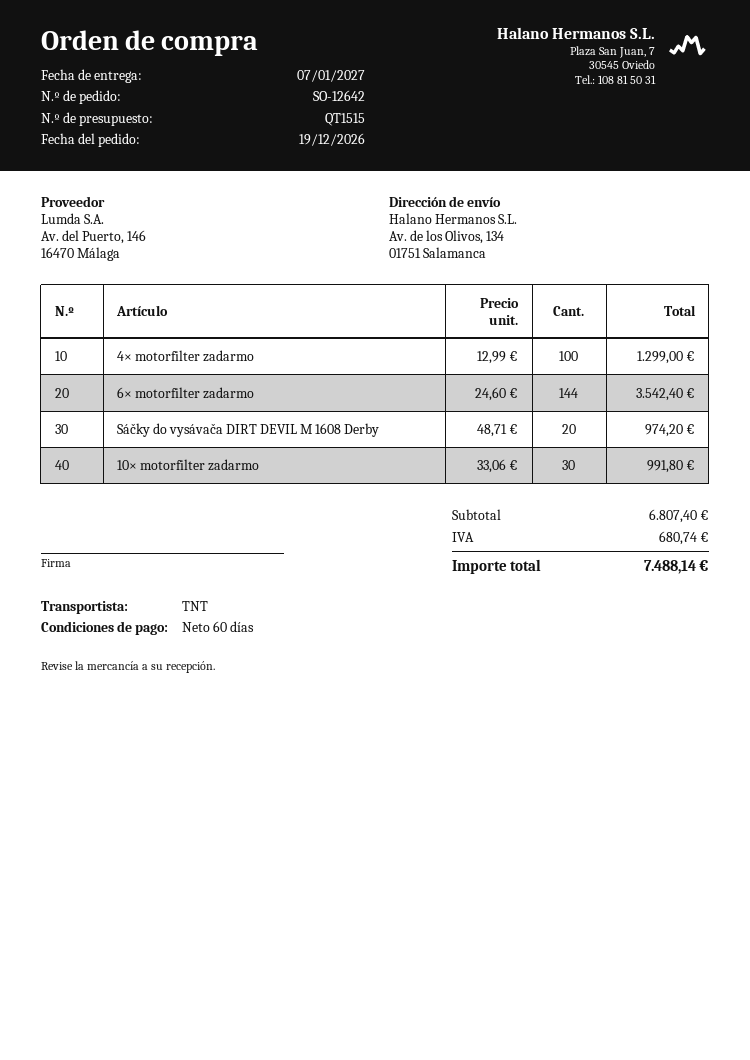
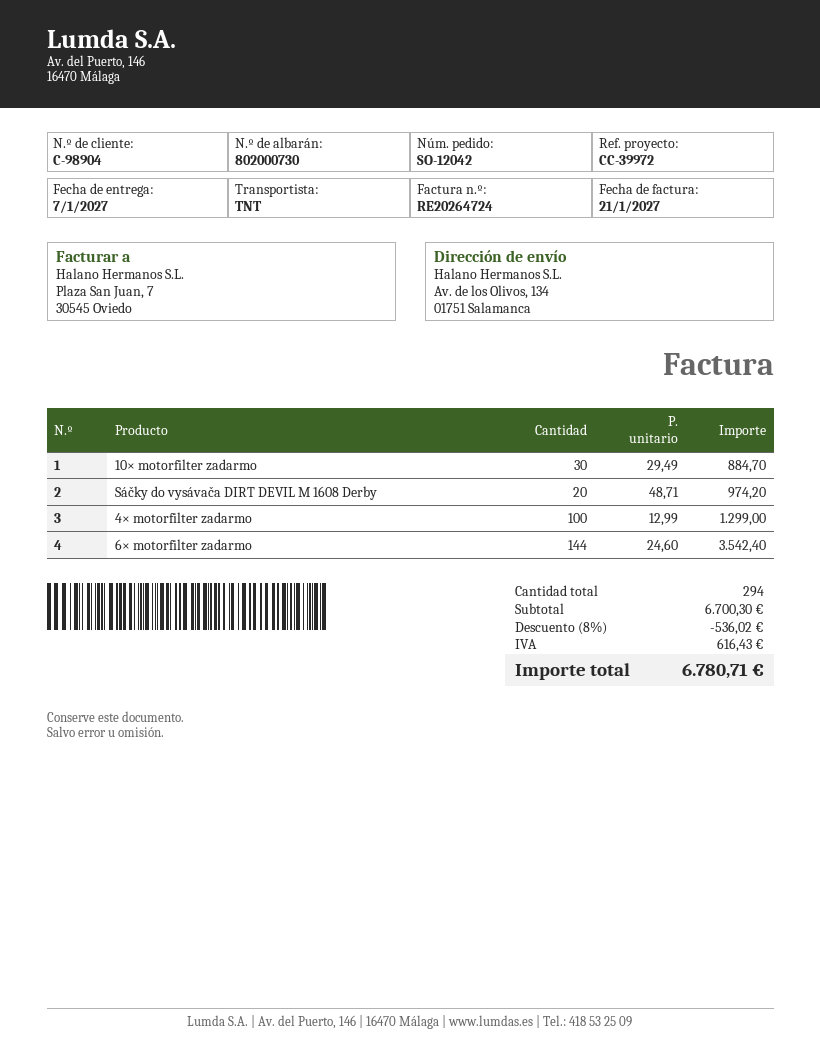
order number: SO-12642 -> SO-12042
10× motorfilter zadarmo: 30 x 33.06 = 991.80 -> 30 x 29.49 = 884.70
subtotal: 6807.40 -> 6700.30
discount: none -> 8% = 536.02
tax: 680.74 -> 616.43
total: 7488.14 -> 6780.71

